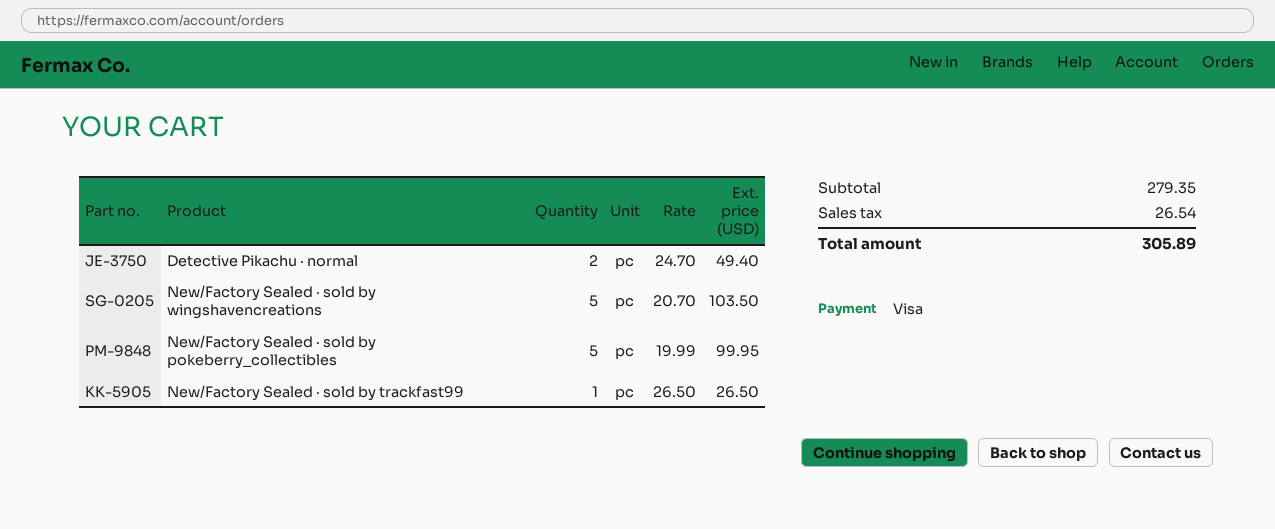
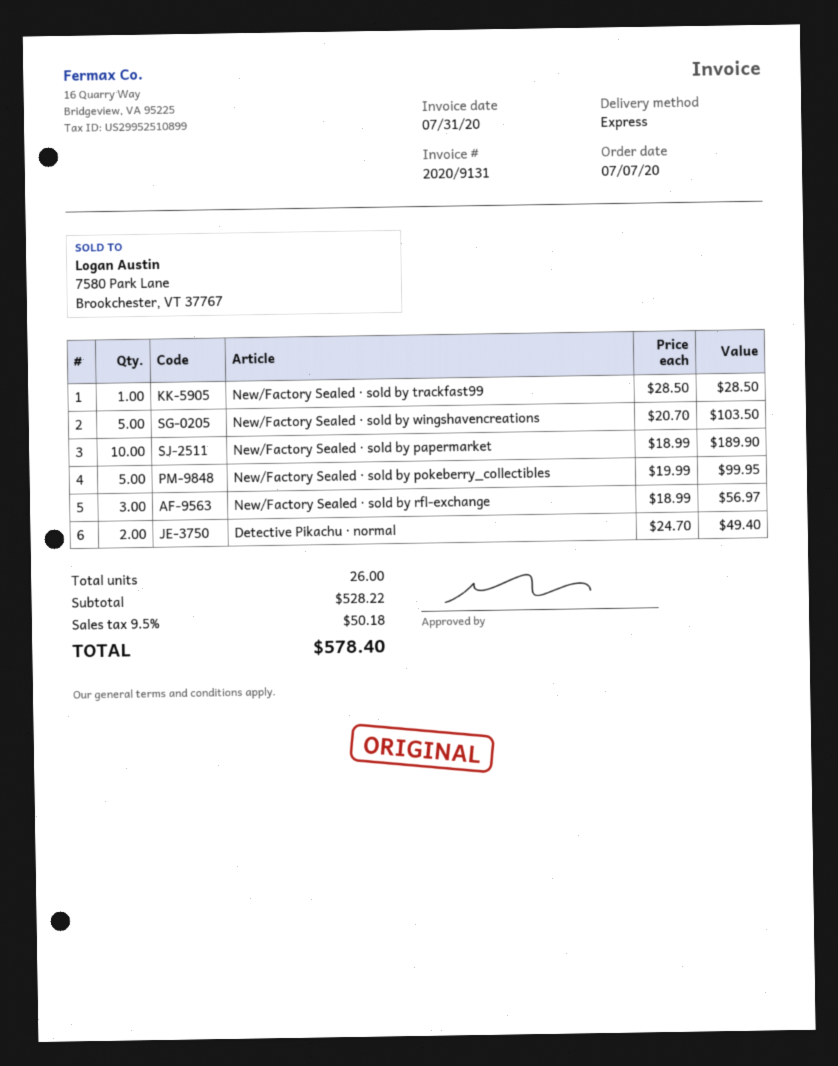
New/Factory Sealed · sold by trackfast99: 1 x 26.50 = 26.50 -> 1 x 28.50 = 28.50
New/Factory Sealed · sold by papermarket: none -> 10 x 18.99 = 189.90
New/Factory Sealed · sold by rfl-exchange: none -> 3 x 18.99 = 56.97
subtotal: 279.35 -> 528.22
tax: 26.54 -> 50.18
total: 305.89 -> 578.40

